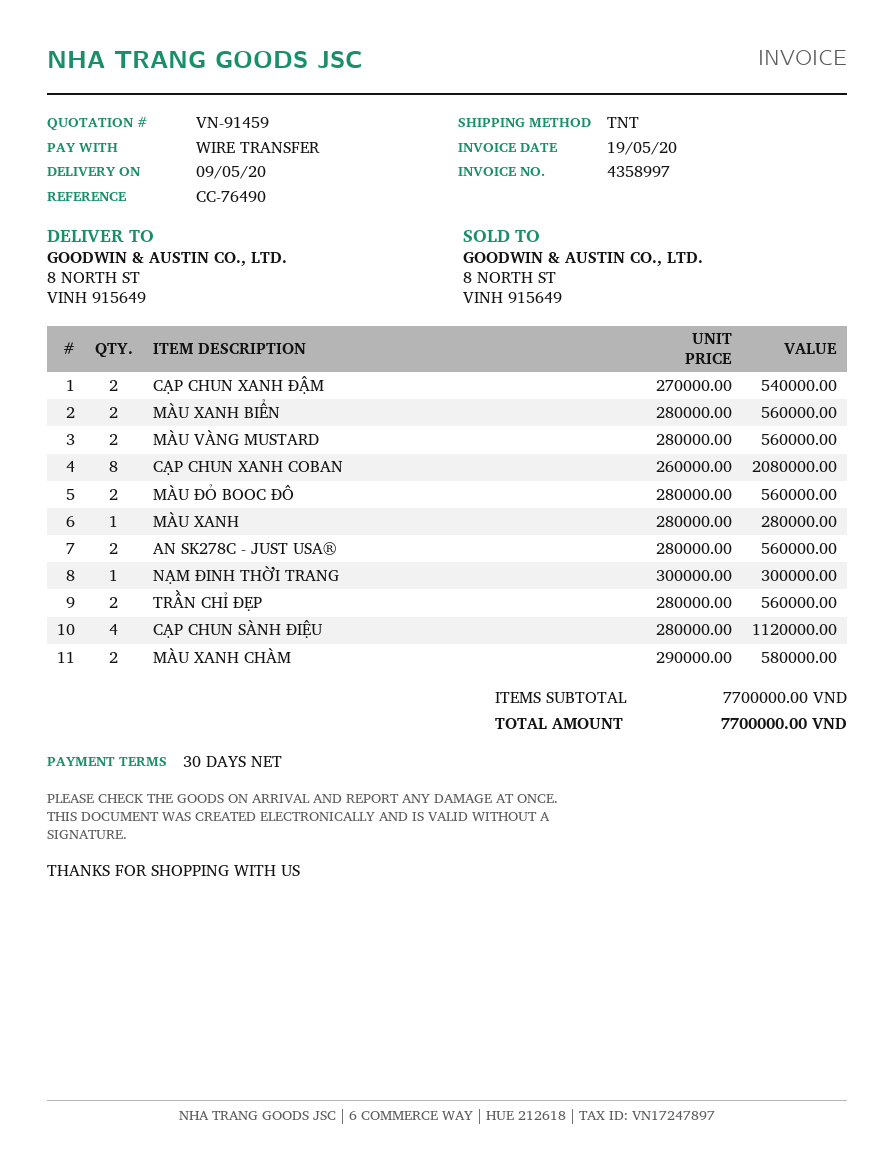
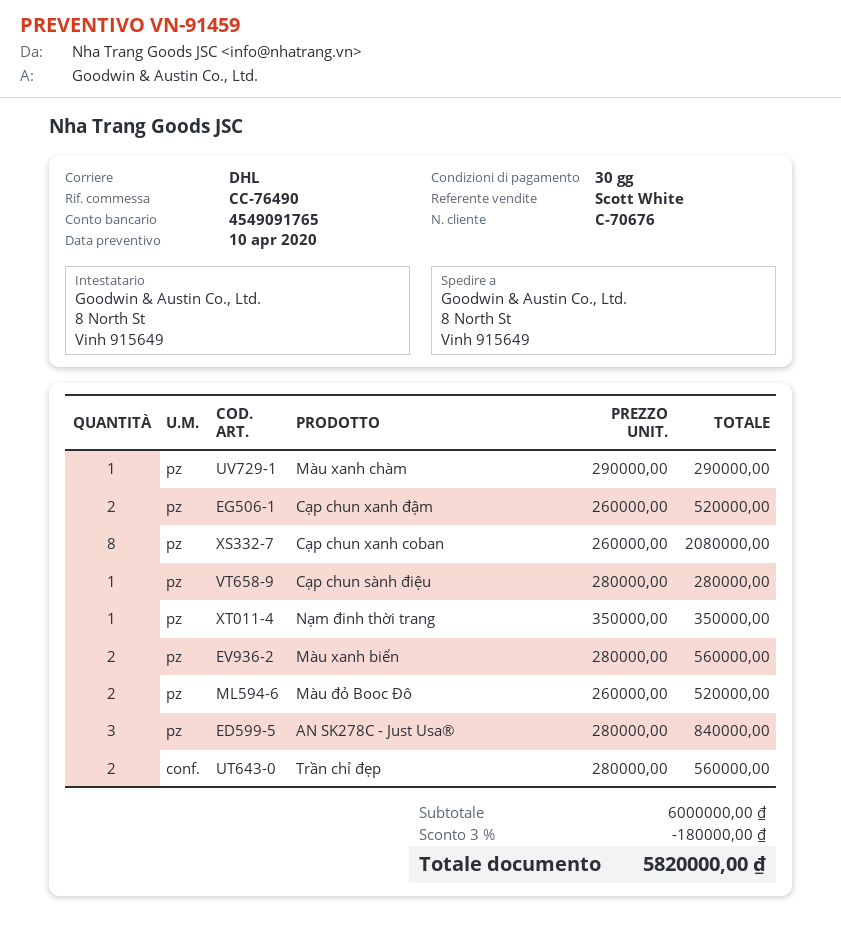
shipping method: TNT -> DHL
CẠP CHUN XANH ĐẬM: 2 x 270000.00 = 540000.00 -> 2 x 260000.00 = 520000.00
MÀU VÀNG MUSTARD: 2 x 280000.00 = 560000.00 -> none
MÀU ĐỎ BOOC ĐÔ: 2 x 280000.00 = 560000.00 -> 2 x 260000.00 = 520000.00
MÀU XANH: 1 x 280000.00 = 280000.00 -> none
AN SK278C - JUST USA®: 2 x 280000.00 = 560000.00 -> 3 x 280000.00 = 840000.00
NẠM ĐINH THỜI TRANG: 1 x 300000.00 = 300000.00 -> 1 x 350000.00 = 350000.00
CẠP CHUN SÀNH ĐIỆU: 4 x 280000.00 = 1120000.00 -> 1 x 280000.00 = 280000.00
MÀU XANH CHÀM: 2 x 290000.00 = 580000.00 -> 1 x 290000.00 = 290000.00
subtotal: 7700000.00 -> 6000000.00
discount: none -> 3% = 180000.00
total: 7700000.00 -> 5820000.00

